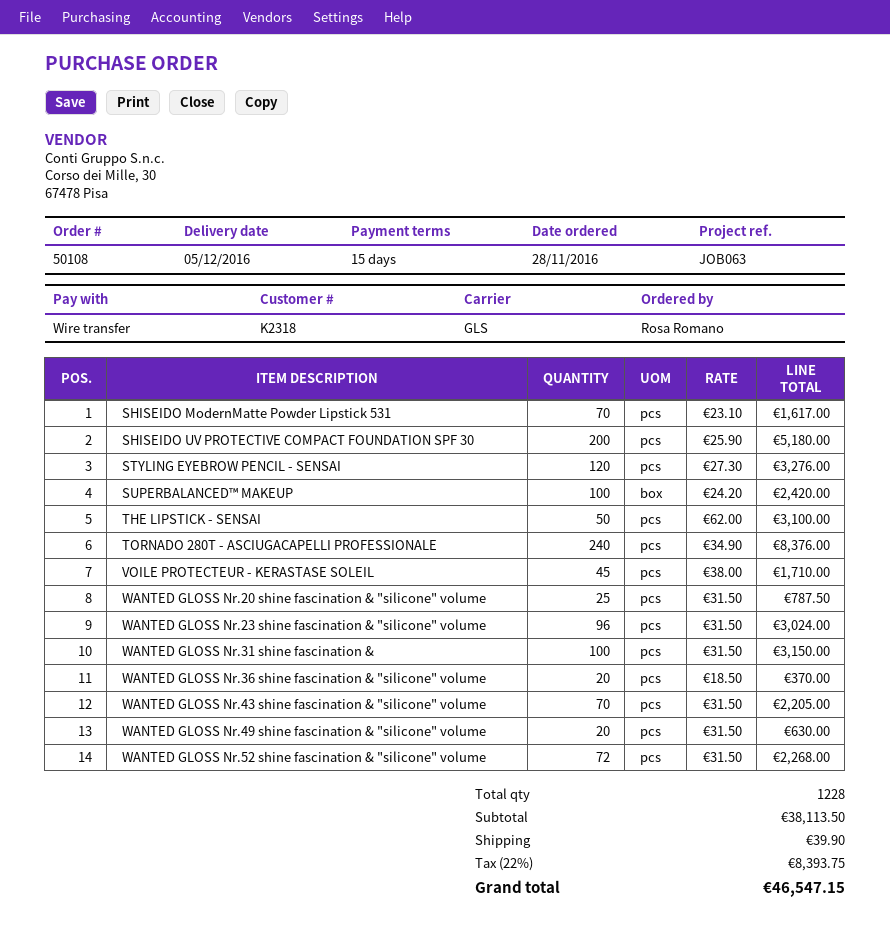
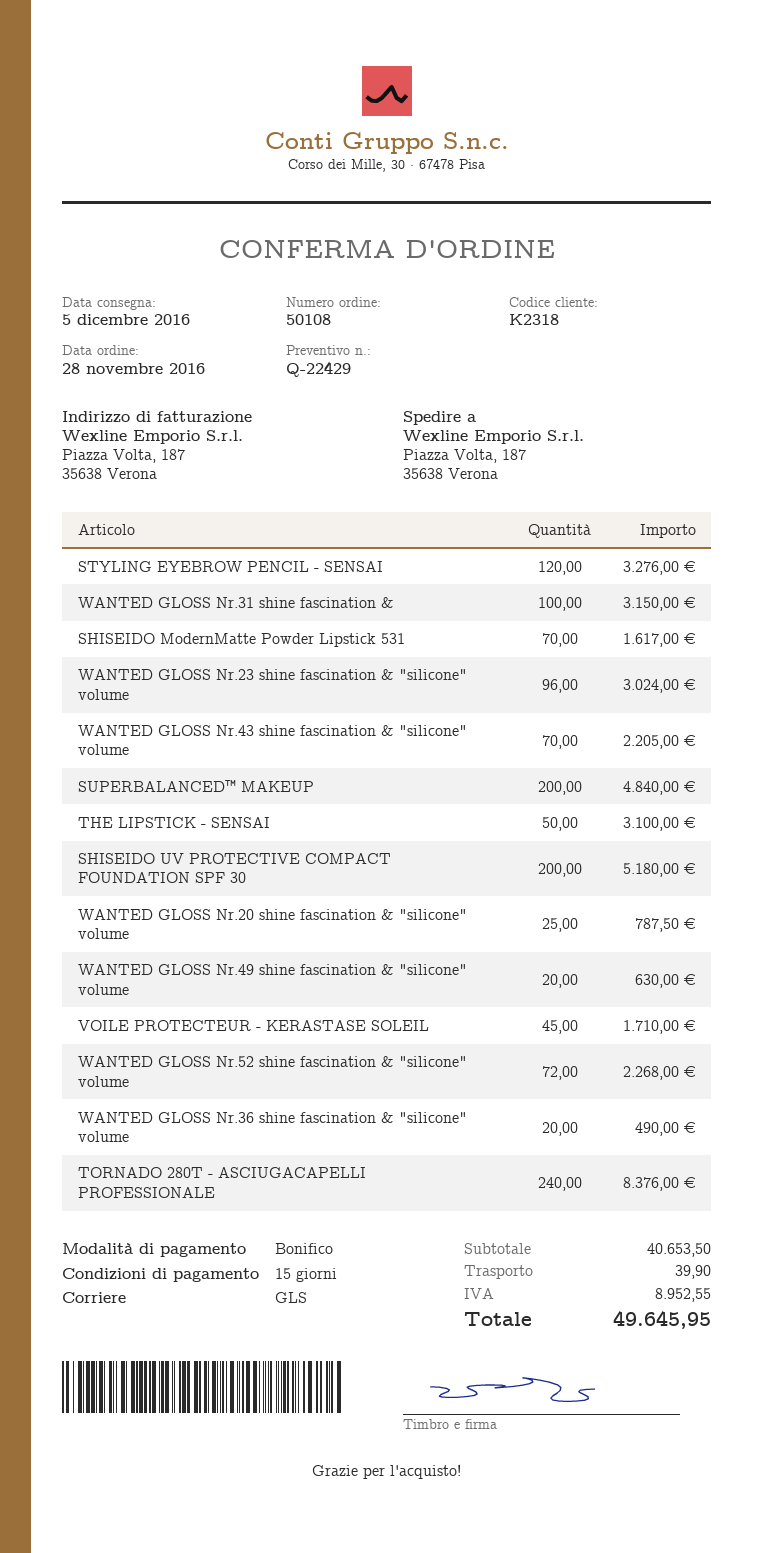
SUPERBALANCED™ MAKEUP: 100 for 2420.00 -> 200 for 4840.00
WANTED GLOSS Nr.36 shine fascination & "silicone" volume: 20 for 370.00 -> 20 for 490.00
subtotal: 38113.50 -> 40653.50
tax: 8393.75 -> 8952.55
total: 46547.15 -> 49645.95

